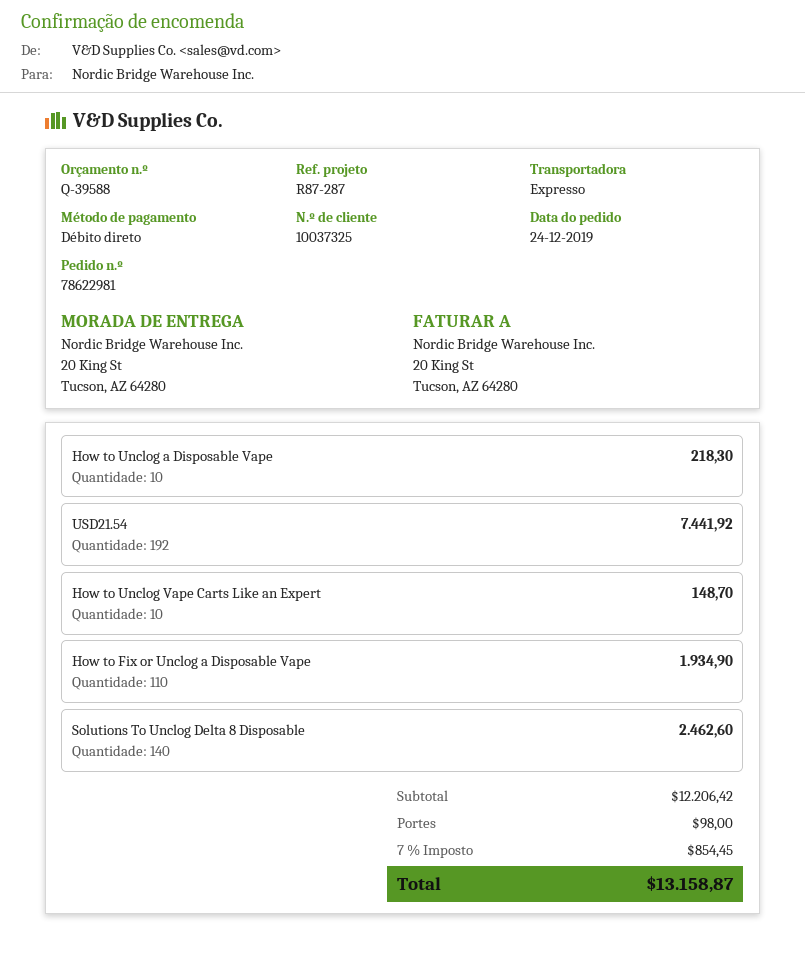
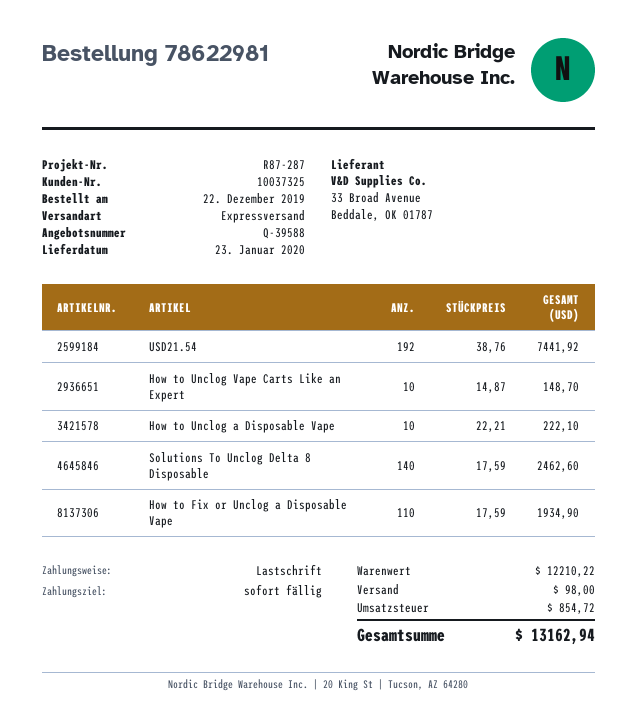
order date: 2019-12-24 -> 2019-12-22
How to Unclog a Disposable Vape: 10 for 218.30 -> 10 for 222.10
subtotal: 12206.42 -> 12210.22
tax: 854.45 -> 854.72
total: 13158.87 -> 13162.94

